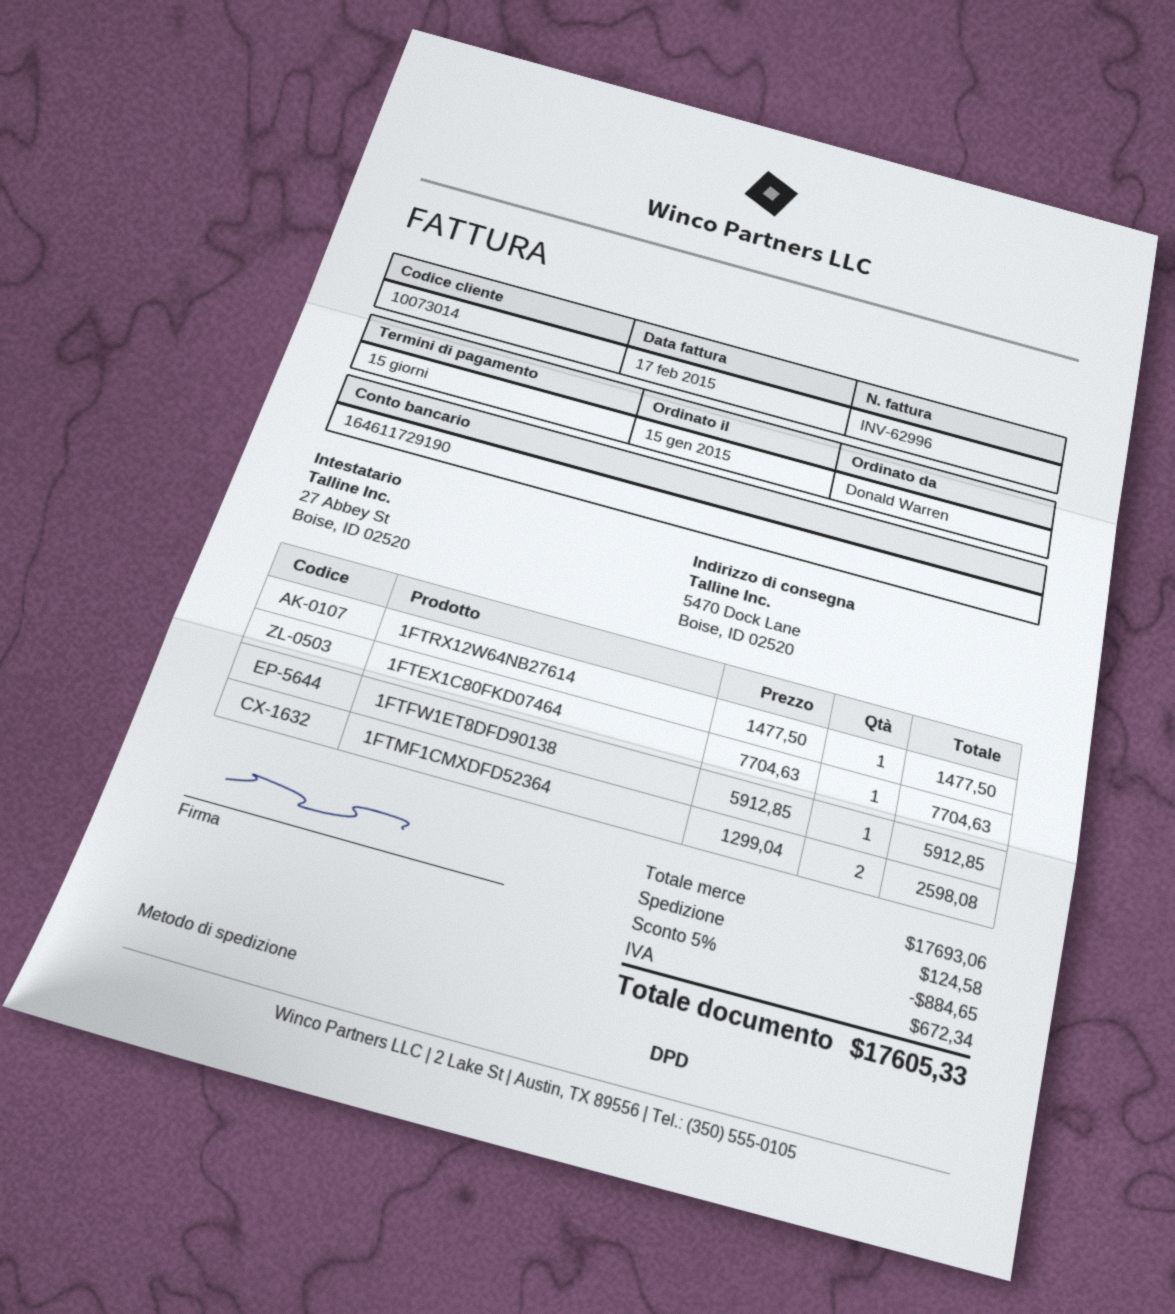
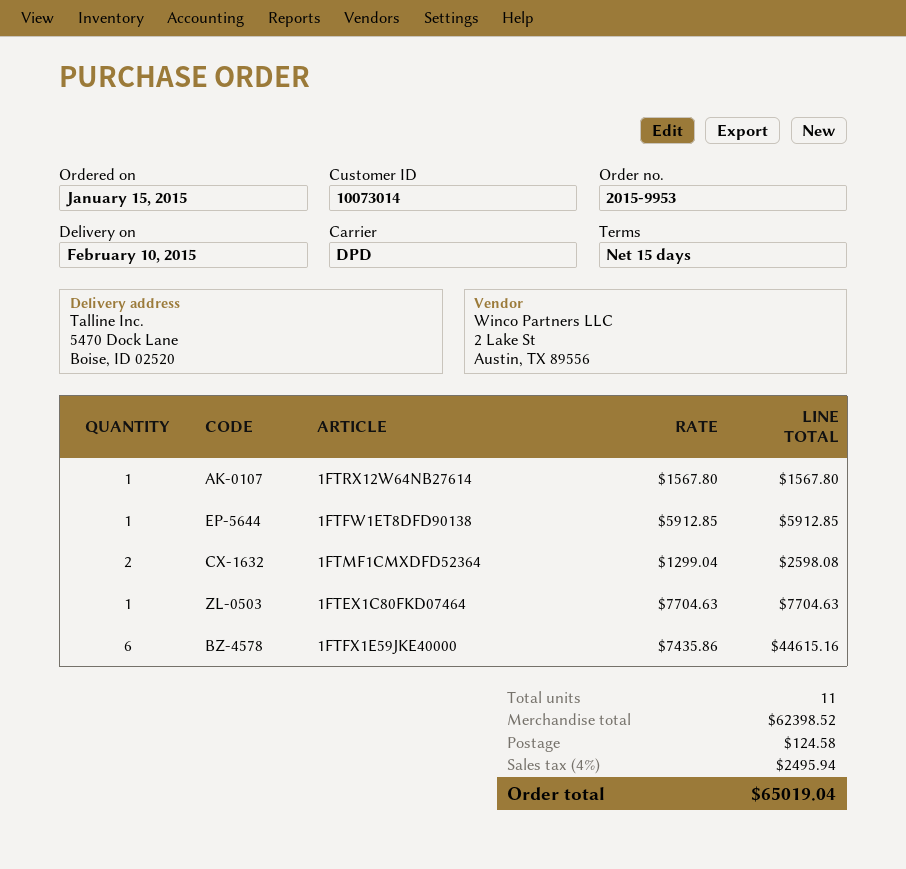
1FTRX12W64NB27614: 1 x 1477.50 = 1477.50 -> 1 x 1567.80 = 1567.80
1FTFX1E59JKE40000: none -> 6 x 7435.86 = 44615.16
subtotal: 17693.06 -> 62398.52
discount: 5% = 884.65 -> none
tax: 672.34 -> 2495.94
total: 17605.33 -> 65019.04

